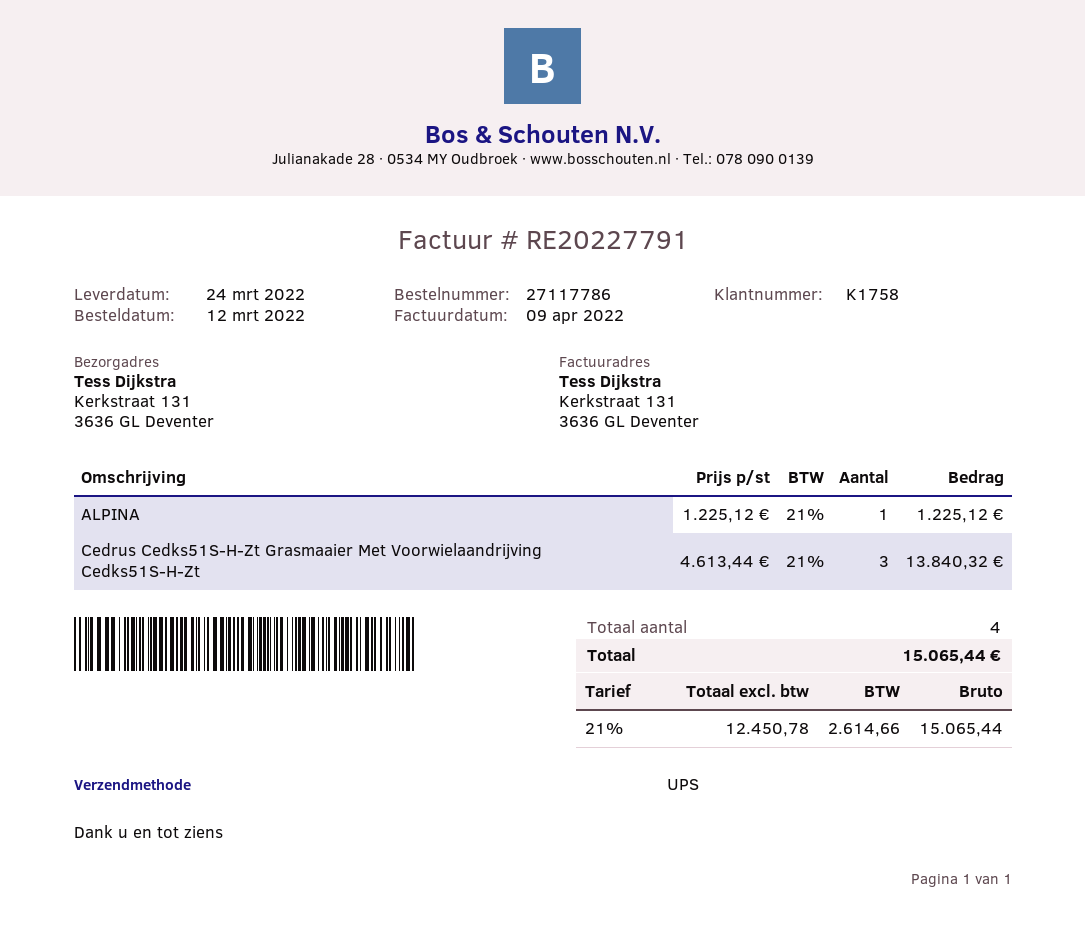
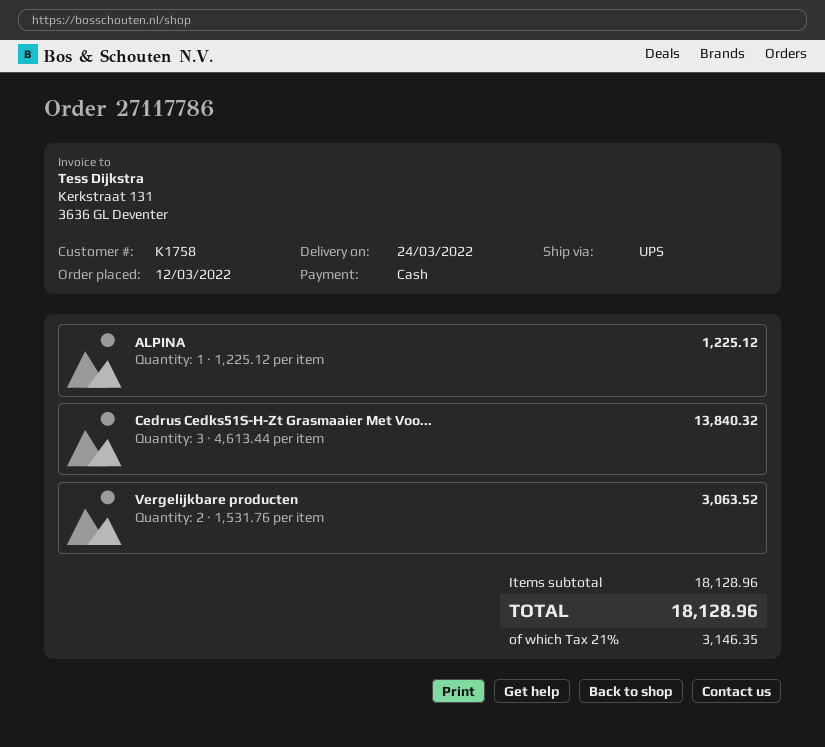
Vergelijkbare producten: none -> 2 x 1531.76 = 3063.52
tax: 21% = 2614.66 -> 21% = 3146.35
total: 15065.44 -> 18128.96

